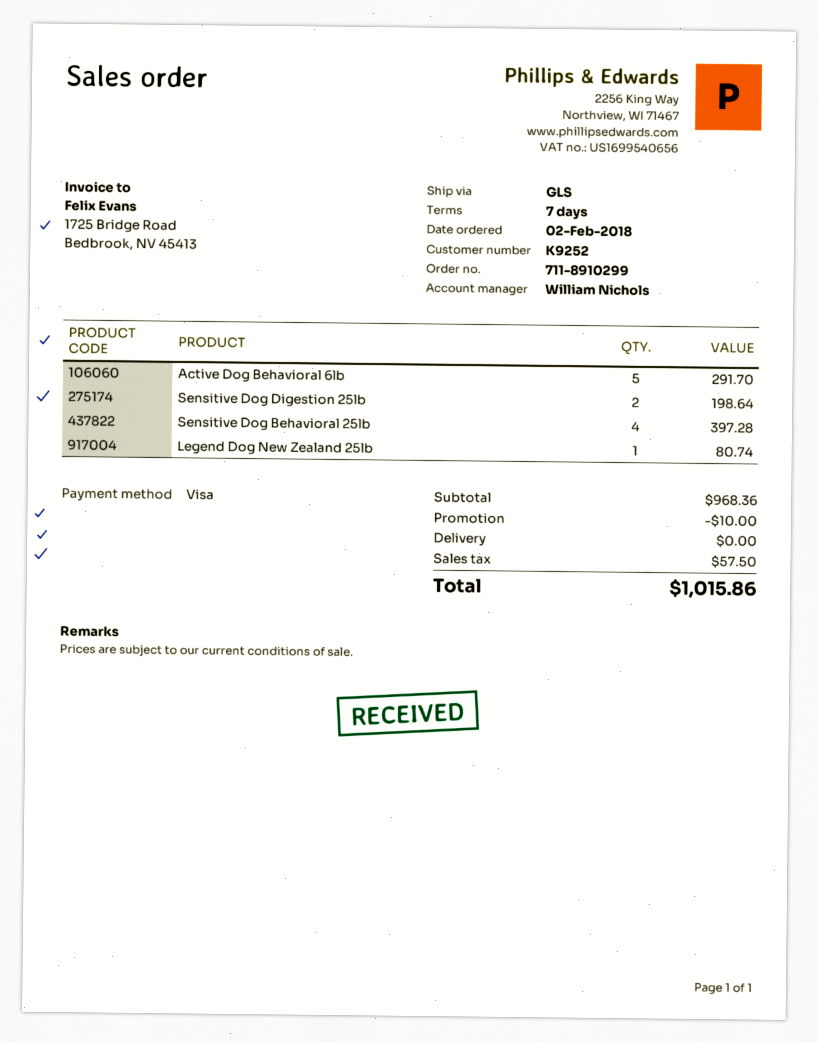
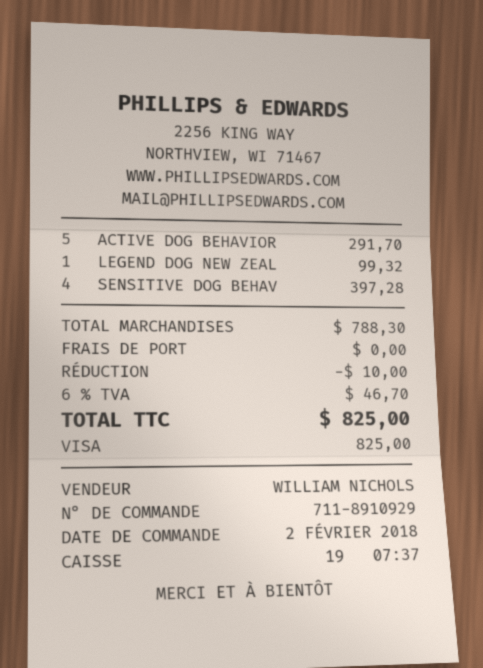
order number: 711-8910299 -> 711-8910929
Sensitive Dog Digestion 25lb: 2 for 198.64 -> none
Legend Dog New Zealand 25lb: 1 for 80.74 -> 1 for 99.32
subtotal: 968.36 -> 788.30
tax: 57.50 -> 46.70
total: 1015.86 -> 825.00

